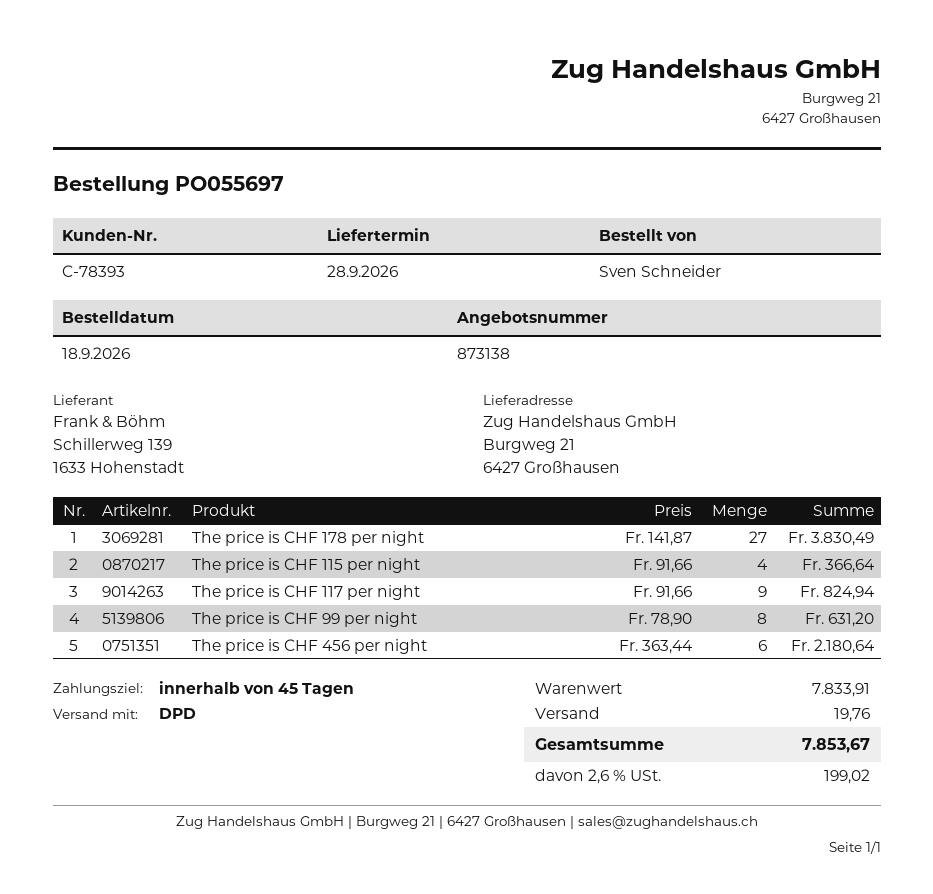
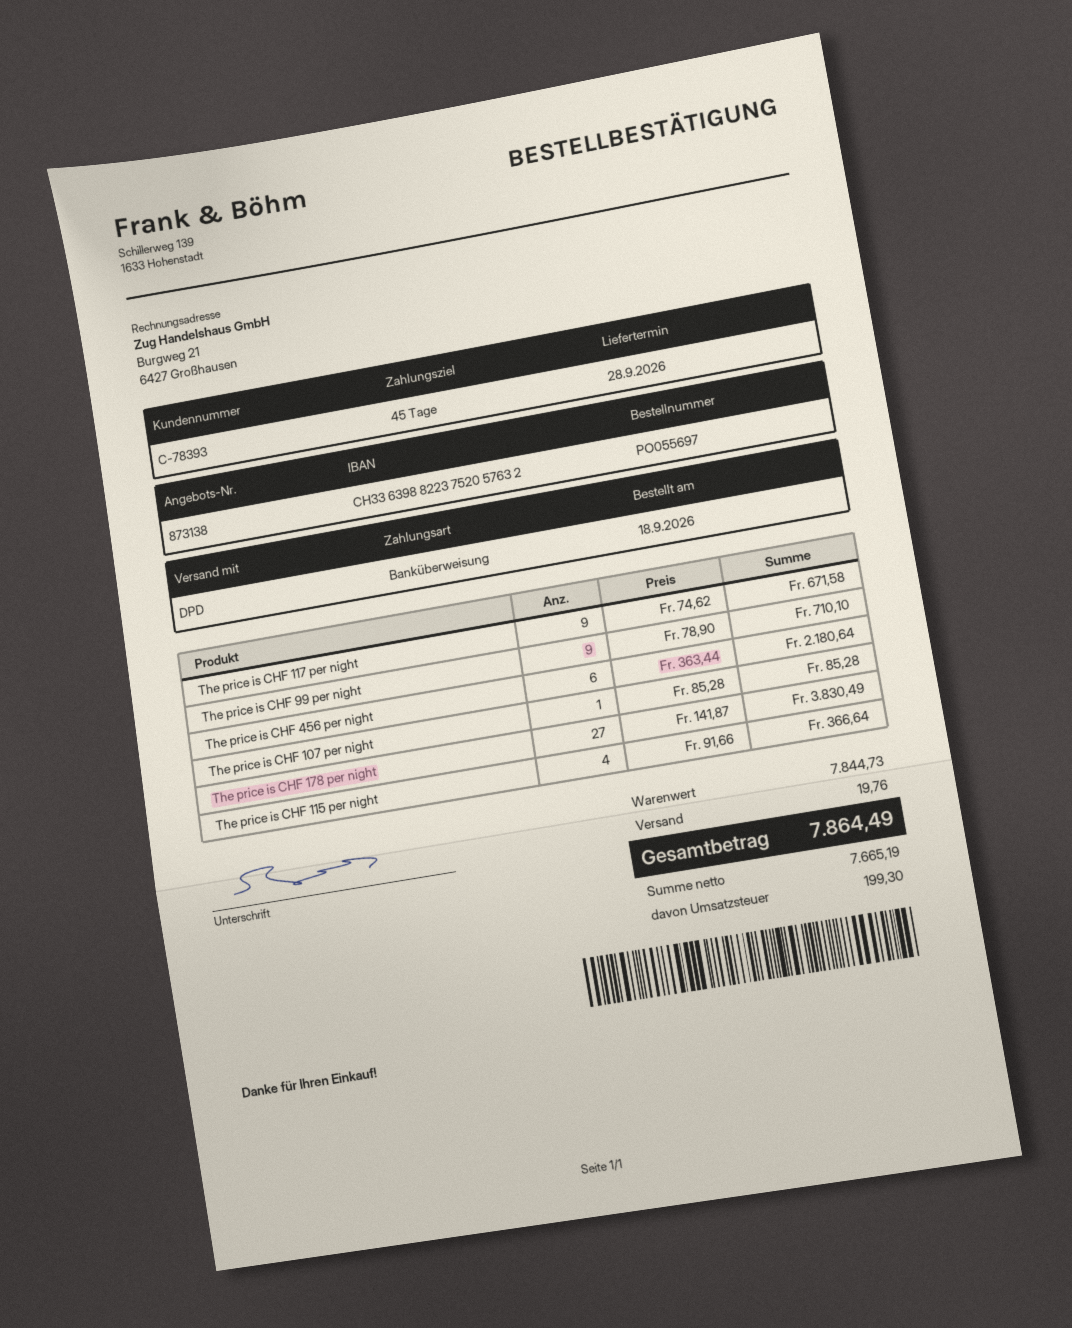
The price is CHF 117 per night: 9 x 91.66 = 824.94 -> 9 x 74.62 = 671.58
The price is CHF 99 per night: 8 x 78.90 = 631.20 -> 9 x 78.90 = 710.10
The price is CHF 107 per night: none -> 1 x 85.28 = 85.28
subtotal: 7833.91 -> 7844.73
tax: 199.02 -> 199.30
total: 7853.67 -> 7864.49

